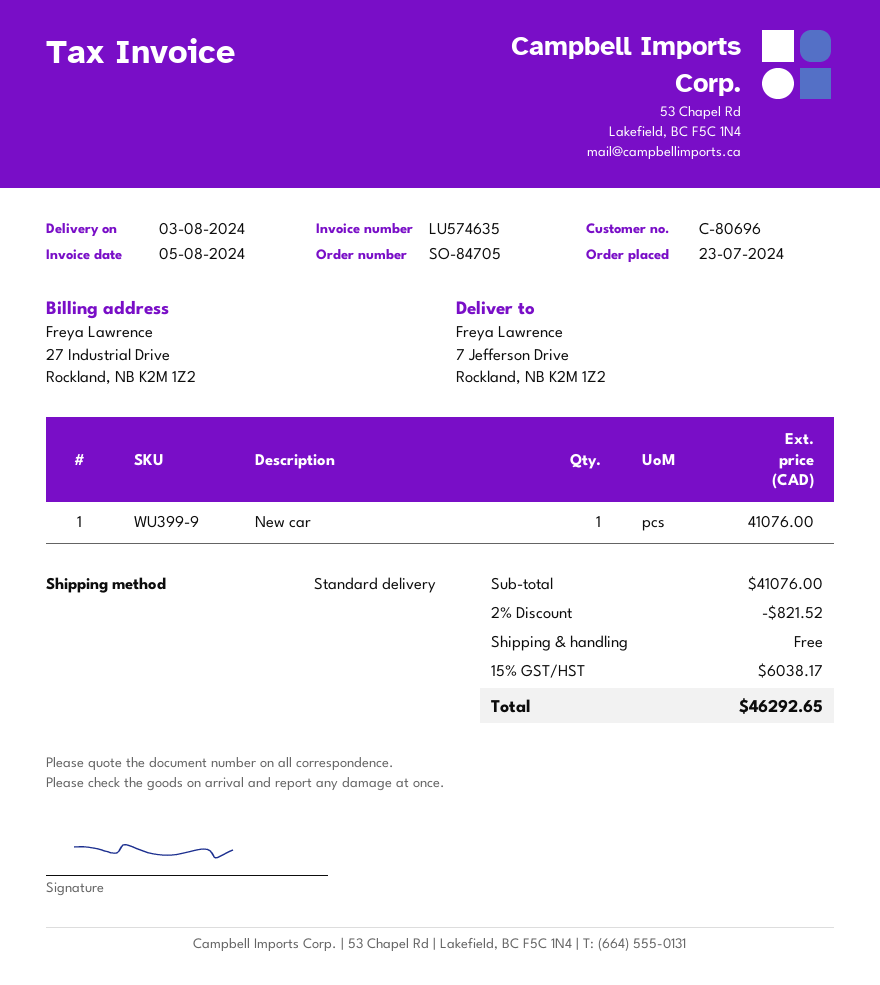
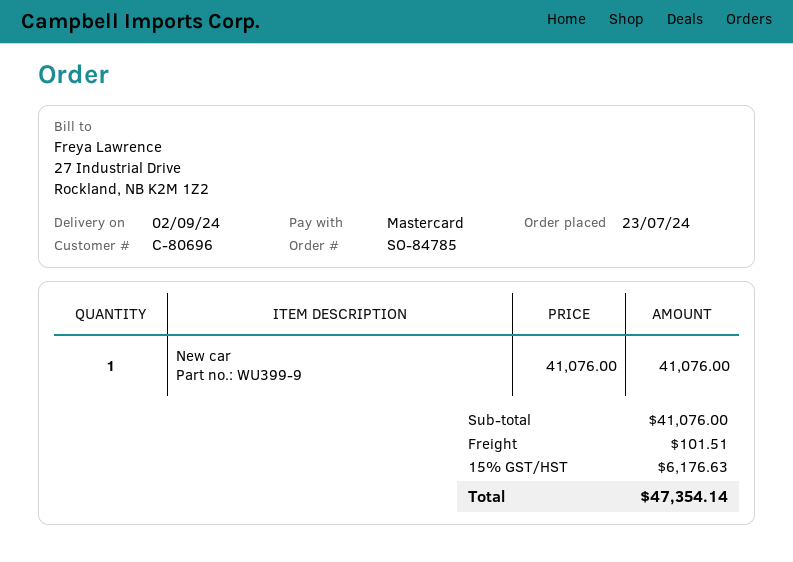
order number: SO-84705 -> SO-84785
delivery date: 2024-08-03 -> 2024-09-02
discount: 2% = 821.52 -> none
shipping: 0.00 -> 101.51
tax: 15% = 6038.17 -> 15% = 6176.63
total: 46292.65 -> 47354.14

